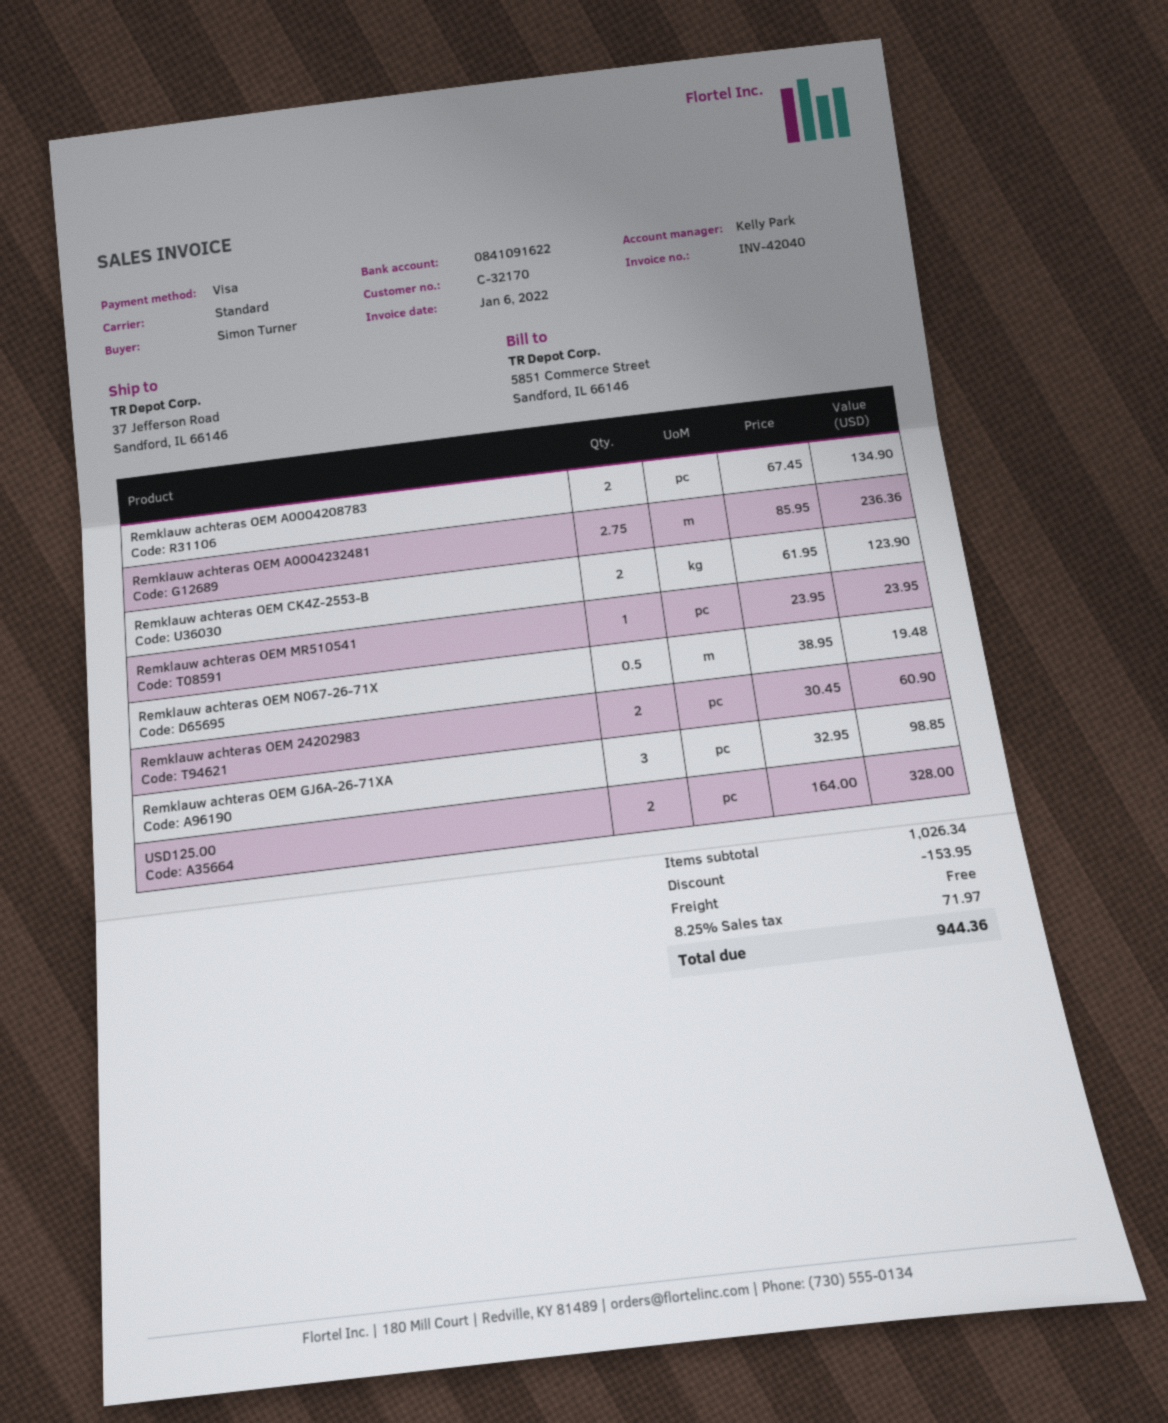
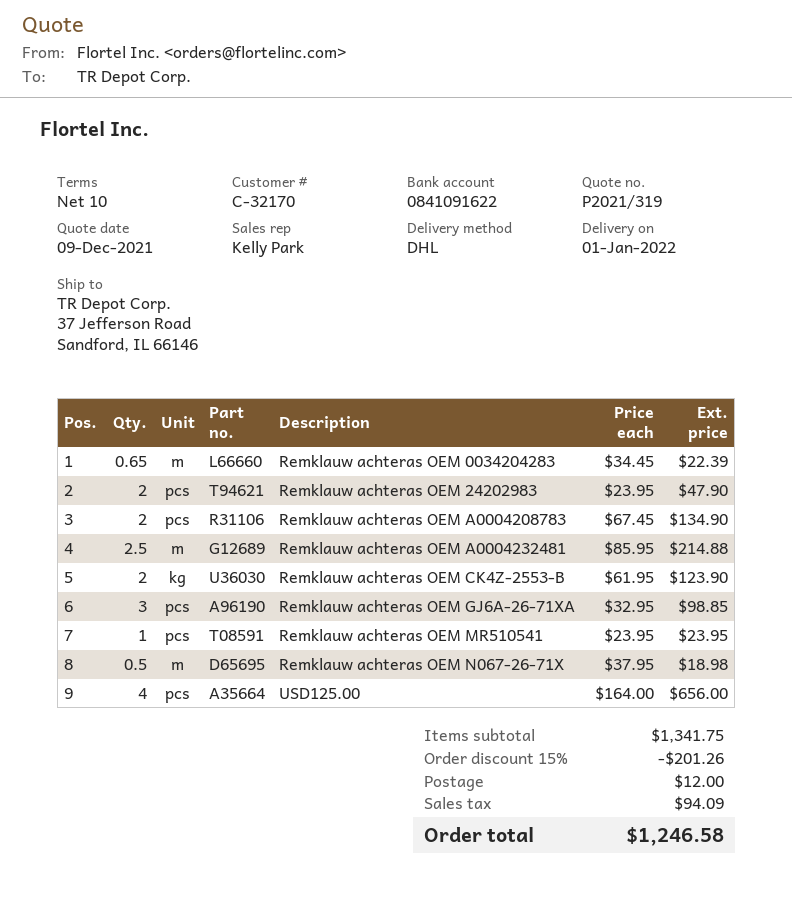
shipping method: standard -> DHL
Remklauw achteras OEM A0004232481: 2.75 x 85.95 = 236.36 -> 2.5 x 85.95 = 214.88
Remklauw achteras OEM N067-26-71X: 0.5 x 38.95 = 19.48 -> 0.5 x 37.95 = 18.98
Remklauw achteras OEM 24202983: 2 x 30.45 = 60.90 -> 2 x 23.95 = 47.90
USD125.00: 2 x 164.00 = 328.00 -> 4 x 164.00 = 656.00
Remklauw achteras OEM 0034204283: none -> 0.65 x 34.45 = 22.39
subtotal: 1026.34 -> 1341.75
discount: 153.95 -> 201.26
shipping: 0.00 -> 12.00
tax: 71.97 -> 94.09
total: 944.36 -> 1246.58

